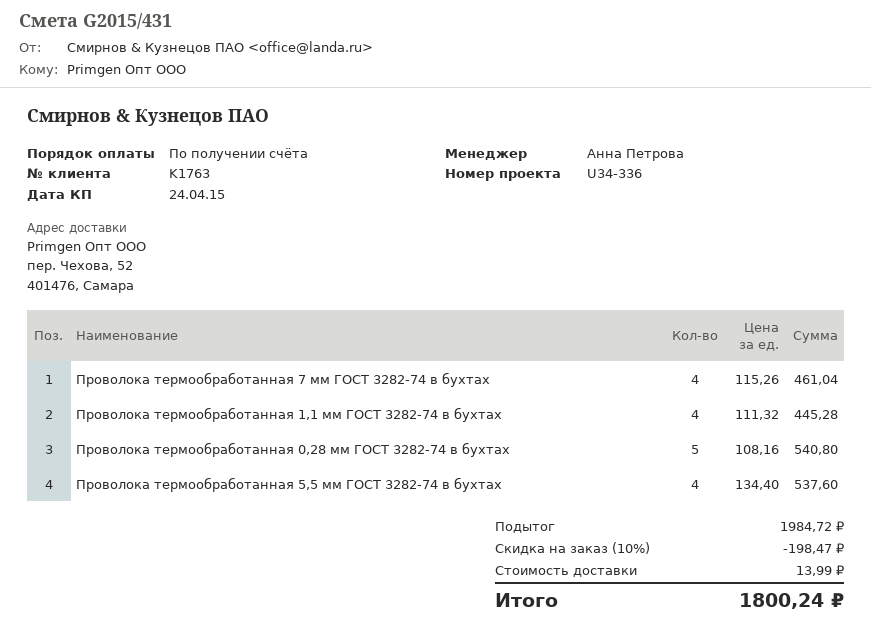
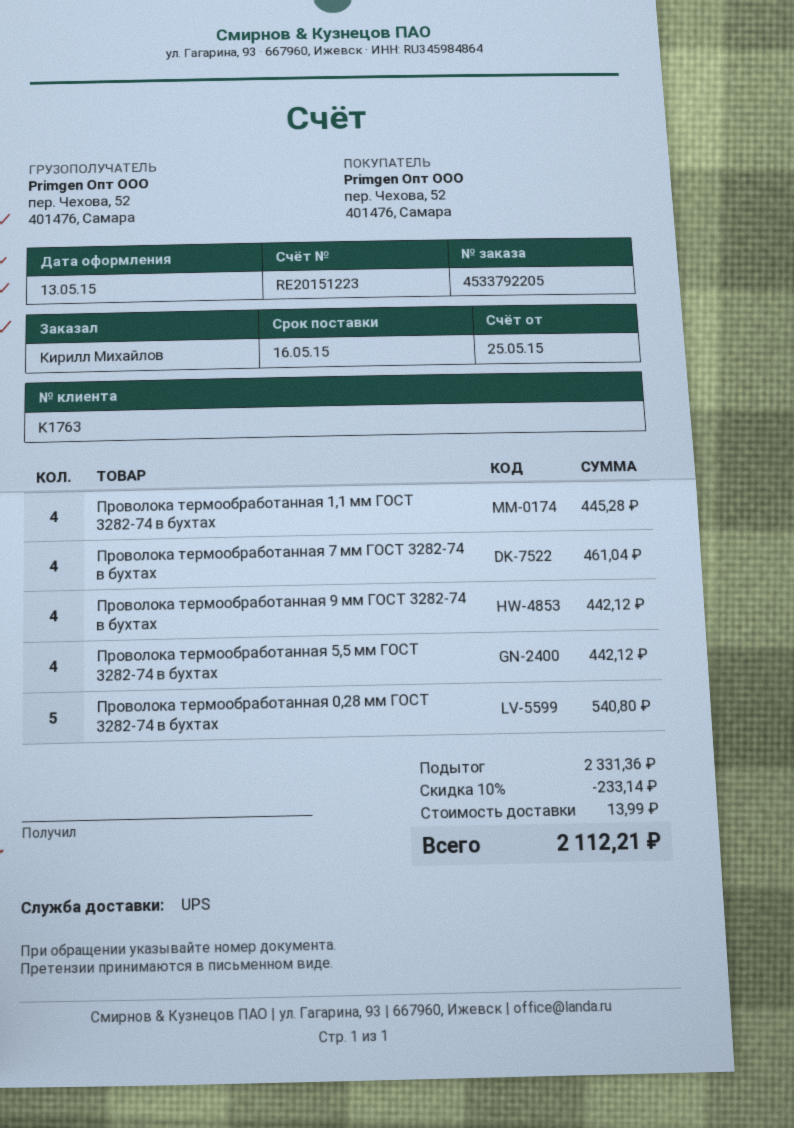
Проволока термообработанная 5,5 мм ГОСТ 3282-74 в бухтах: 4 for 537.60 -> 4 for 442.12
Проволока термообработанная 9 мм ГОСТ 3282-74 в бухтах: none -> 4 for 442.12
subtotal: 1984.72 -> 2331.36
discount: 10% = 198.47 -> 10% = 233.14
total: 1800.24 -> 2112.21

